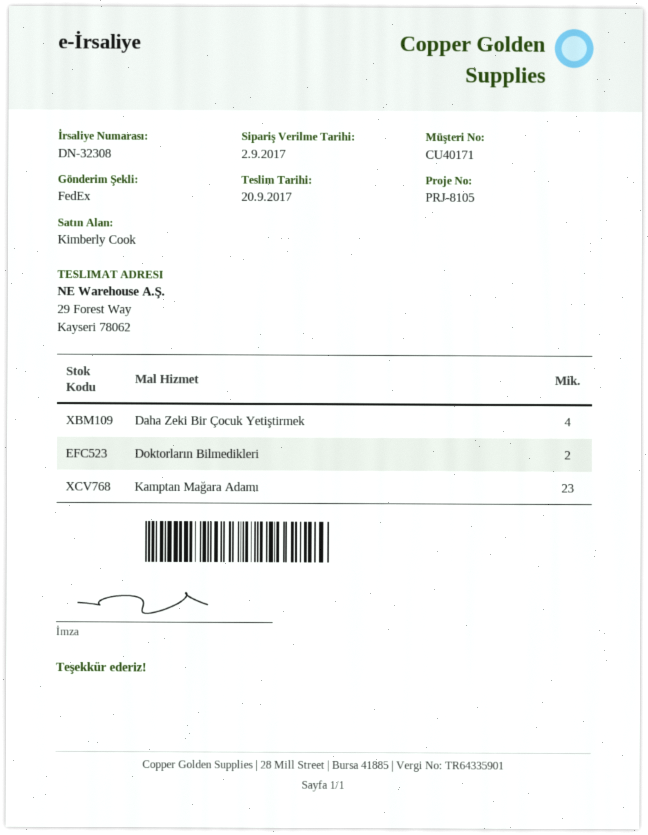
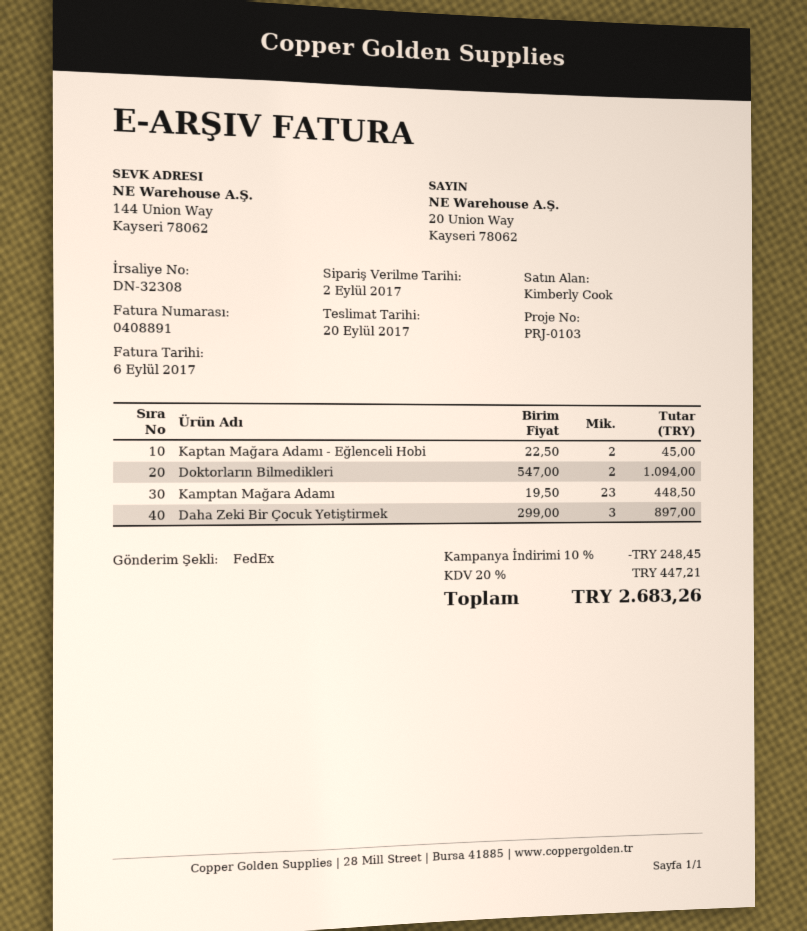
reference: PRJ-8105 -> PRJ-0103
ship to: 29 Forest Way, Kayseri 78062 -> 144 Union Way, Kayseri 78062
Daha Zeki Bir Çocuk Yetiştirmek: 4 -> 3
Kaptan Mağara Adamı - Eğlenceli Hobi: none -> 2

